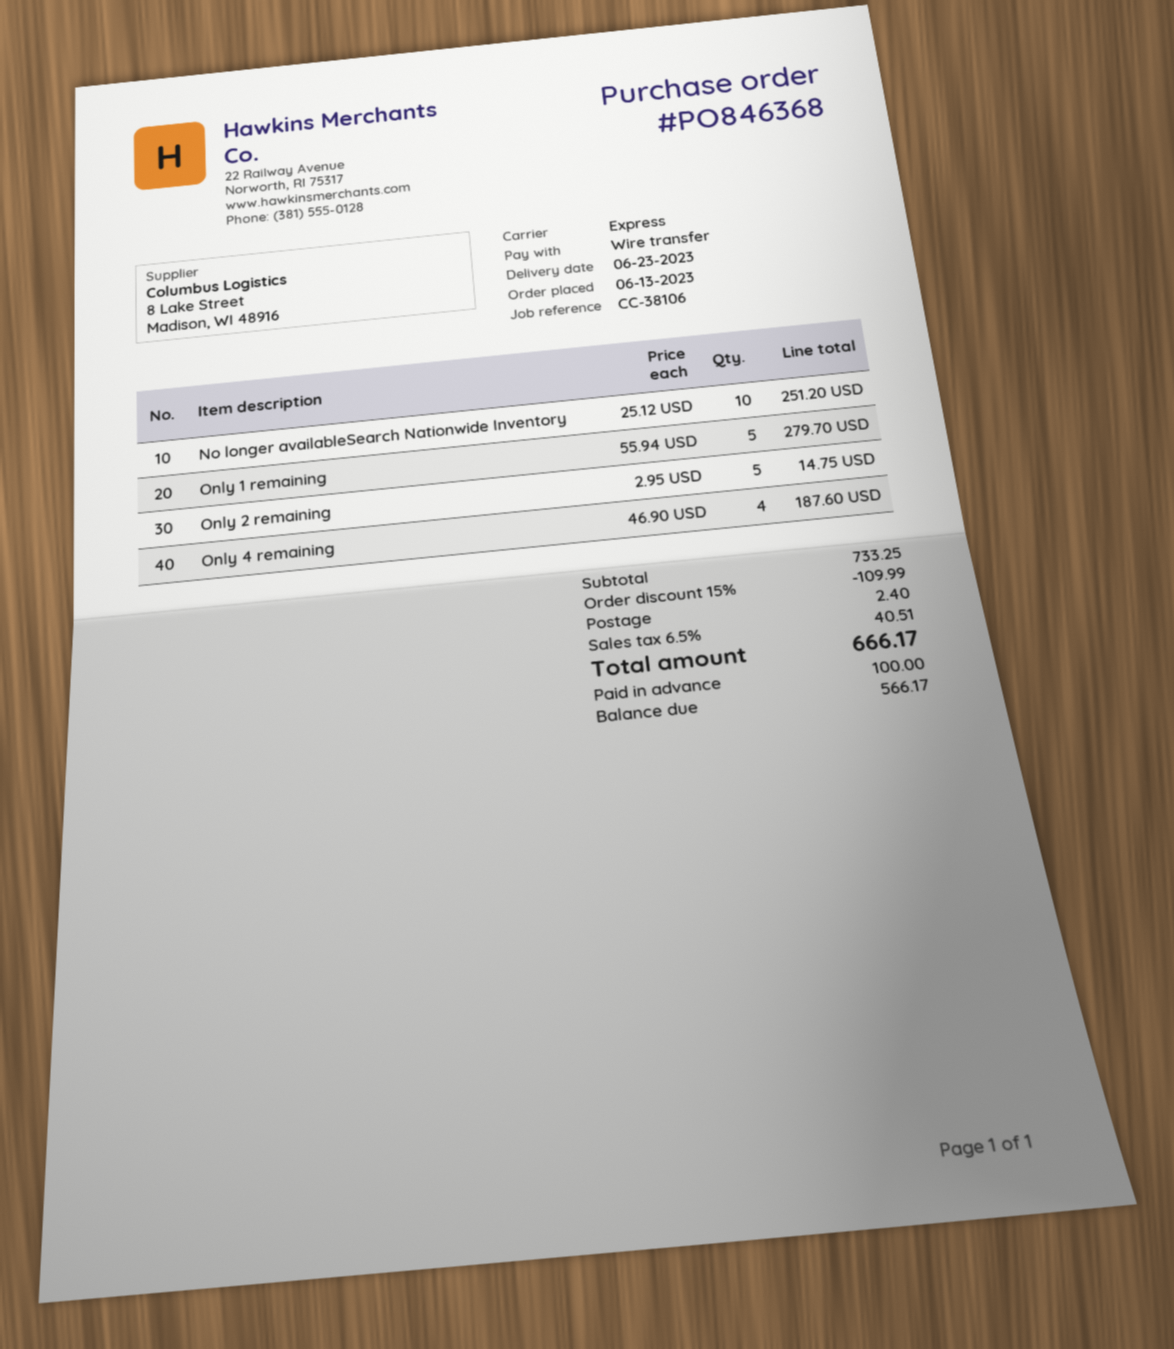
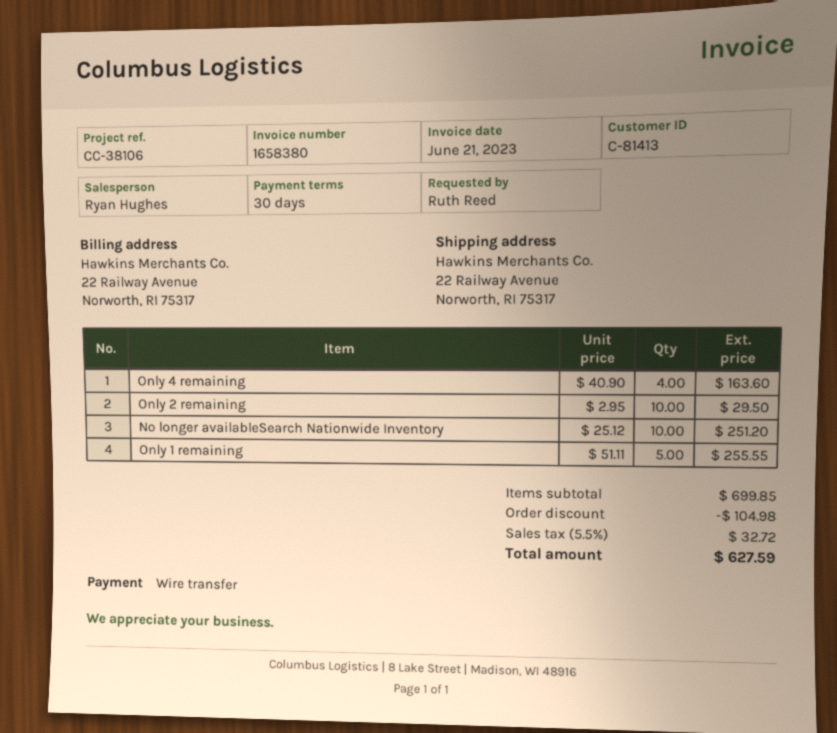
Only 1 remaining: 5 x 55.94 = 279.70 -> 5 x 51.11 = 255.55
Only 2 remaining: 5 x 2.95 = 14.75 -> 10 x 2.95 = 29.50
Only 4 remaining: 4 x 46.90 = 187.60 -> 4 x 40.90 = 163.60
subtotal: 733.25 -> 699.85
discount: 109.99 -> 104.98
shipping: 2.40 -> none
tax: 6.5% = 40.51 -> 5.5% = 32.72
total: 666.17 -> 627.59

